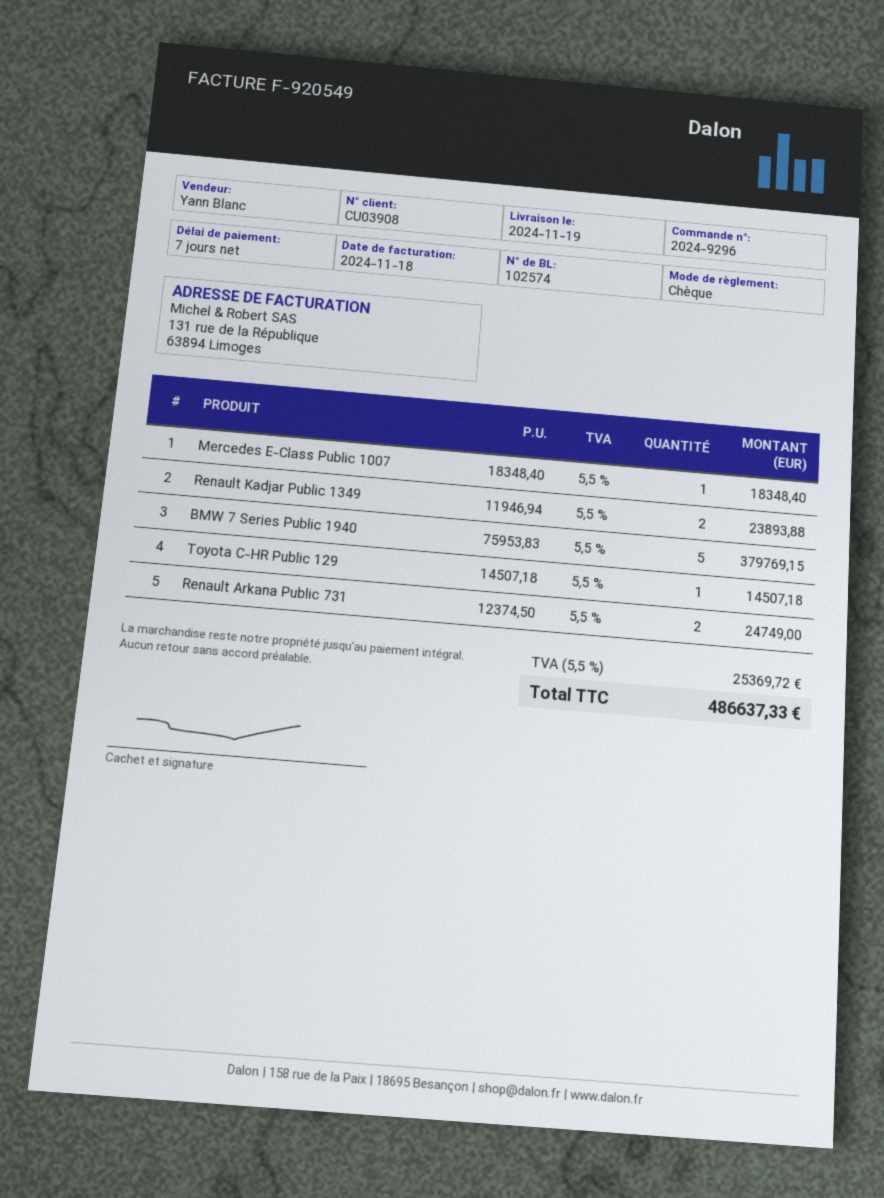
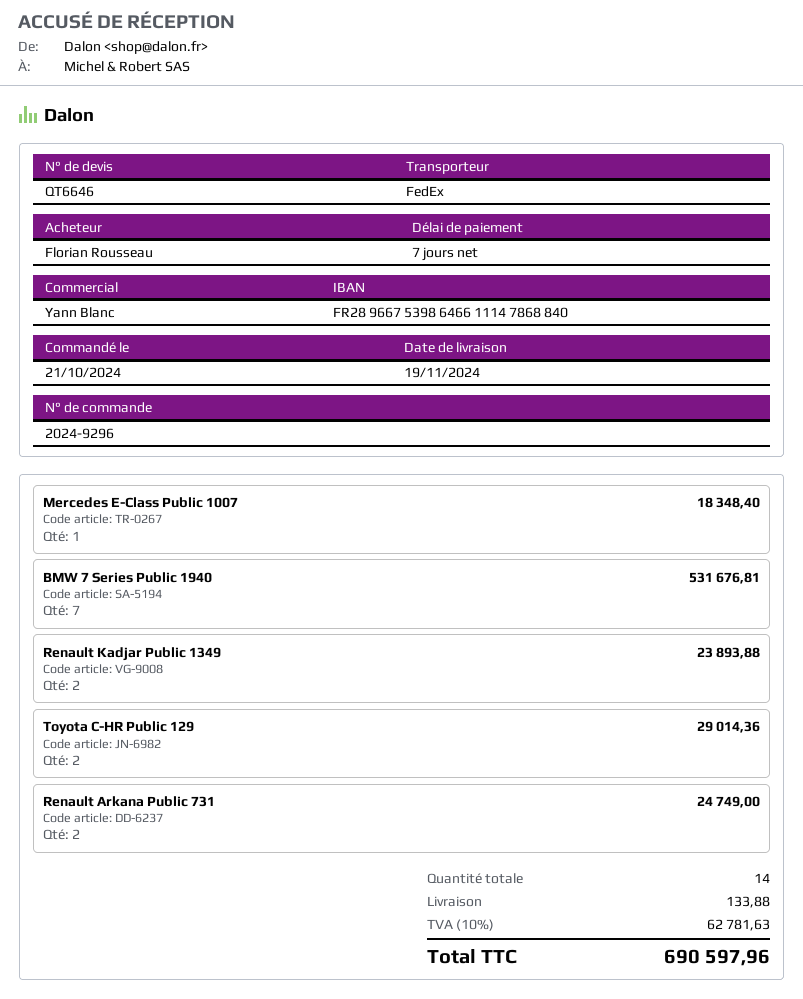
BMW 7 Series Public 1940: 5 for 379769.15 -> 7 for 531676.81
Toyota C-HR Public 129: 1 for 14507.18 -> 2 for 29014.36
shipping: none -> 133.88
tax: 5.5% = 25369.72 -> 10% = 62781.63
total: 486637.33 -> 690597.96

